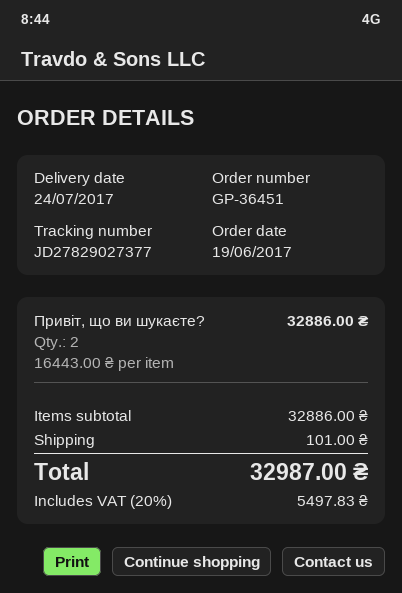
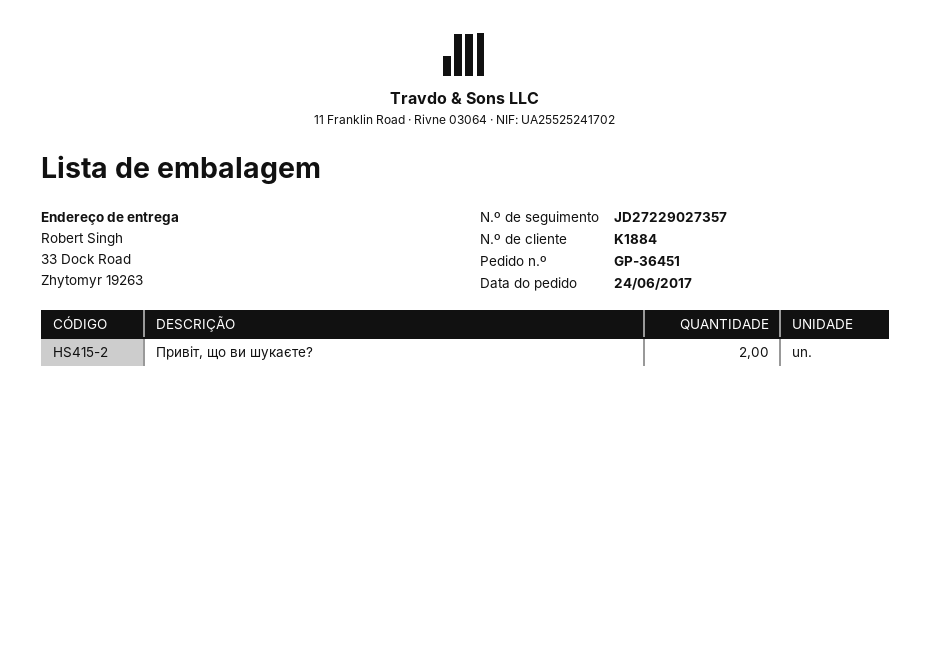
order date: 2017-06-19 -> 2017-06-24
tracking number: JD27829027377 -> JD27229027357

